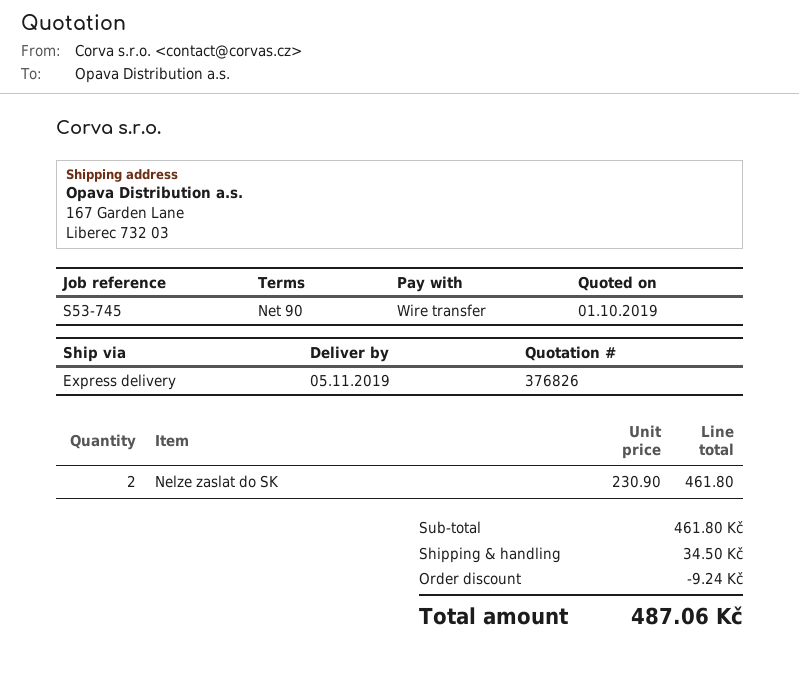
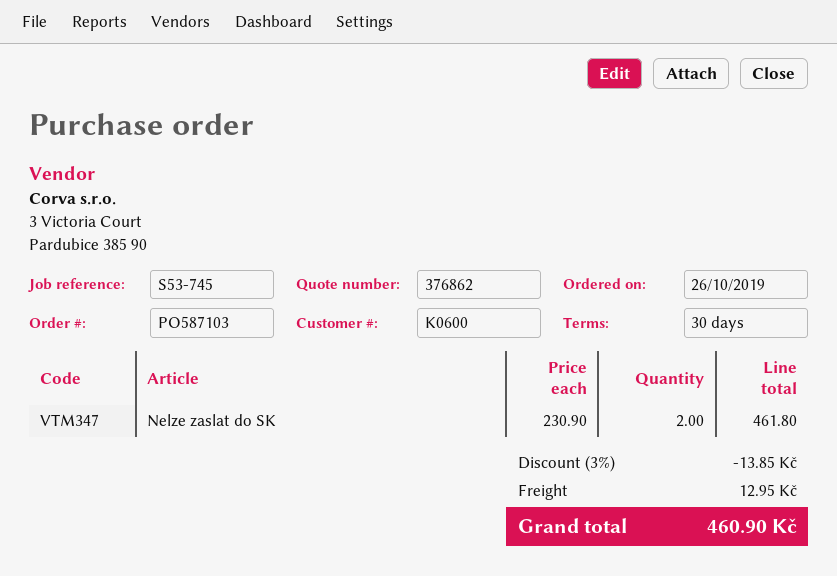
quote number: 376826 -> 376862
payment terms: 90 days -> 30 days
discount: 9.24 -> 13.85
shipping: 34.50 -> 12.95
total: 487.06 -> 460.90

